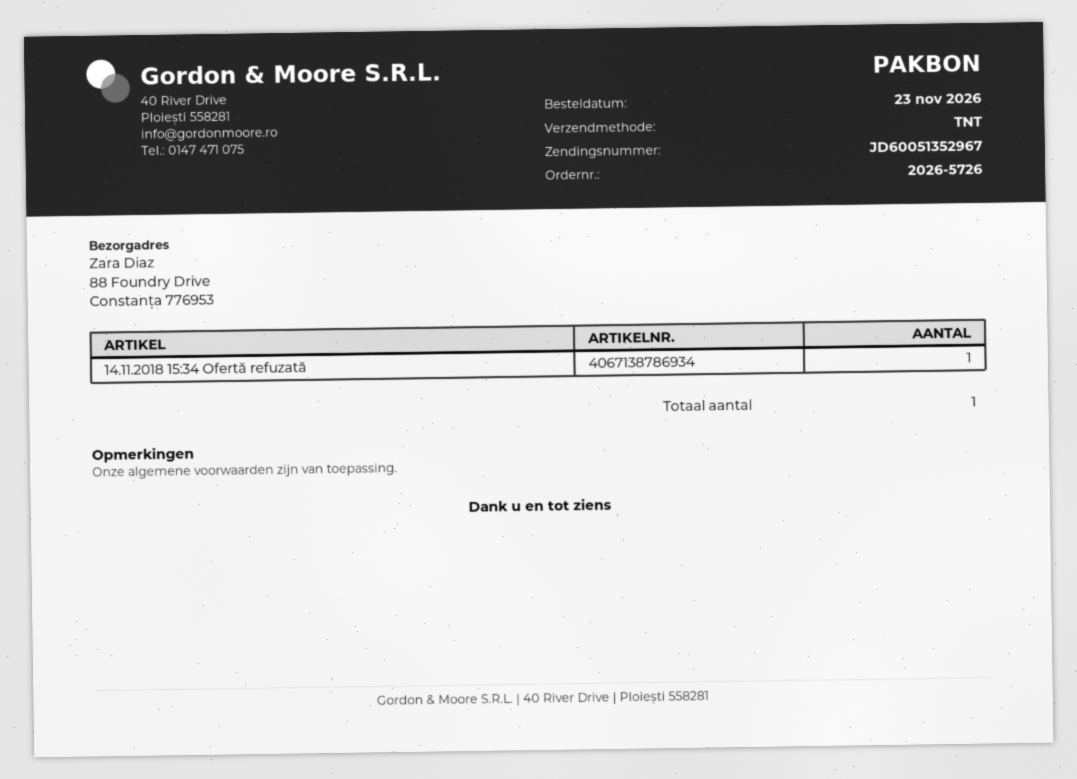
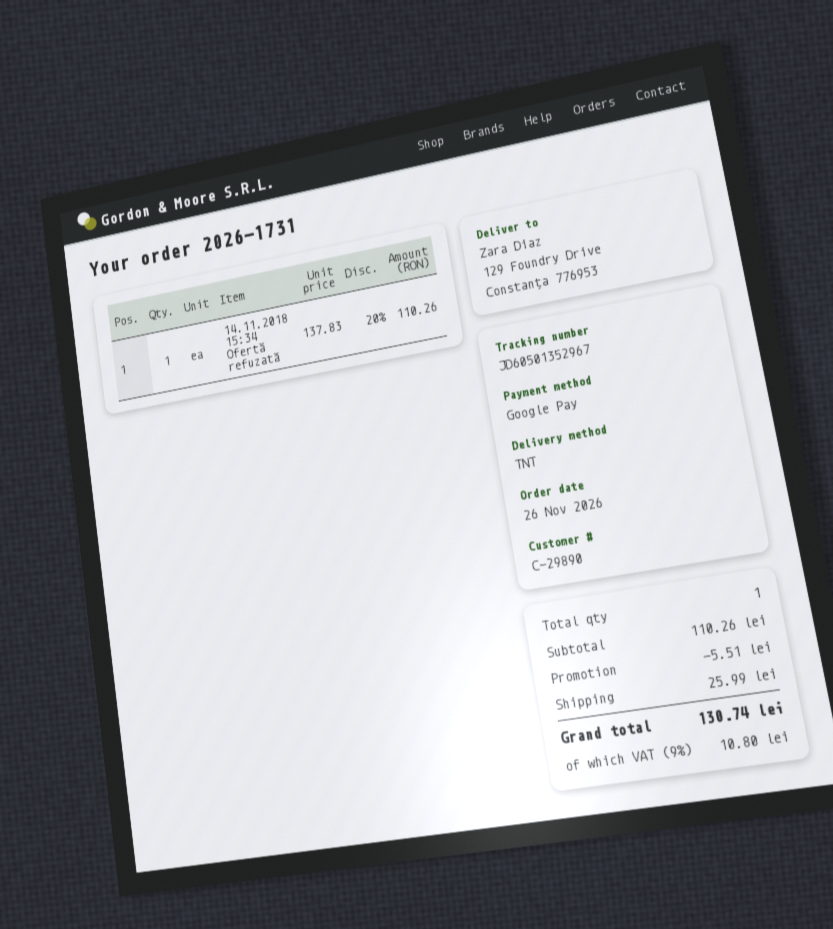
order number: 2026-5726 -> 2026-1731
order date: 2026-11-23 -> 2026-11-26
tracking number: JD60051352967 -> JD60501352967
ship to: 88 Foundry Drive, Constanța 776953 -> 129 Foundry Drive, Constanța 776953

